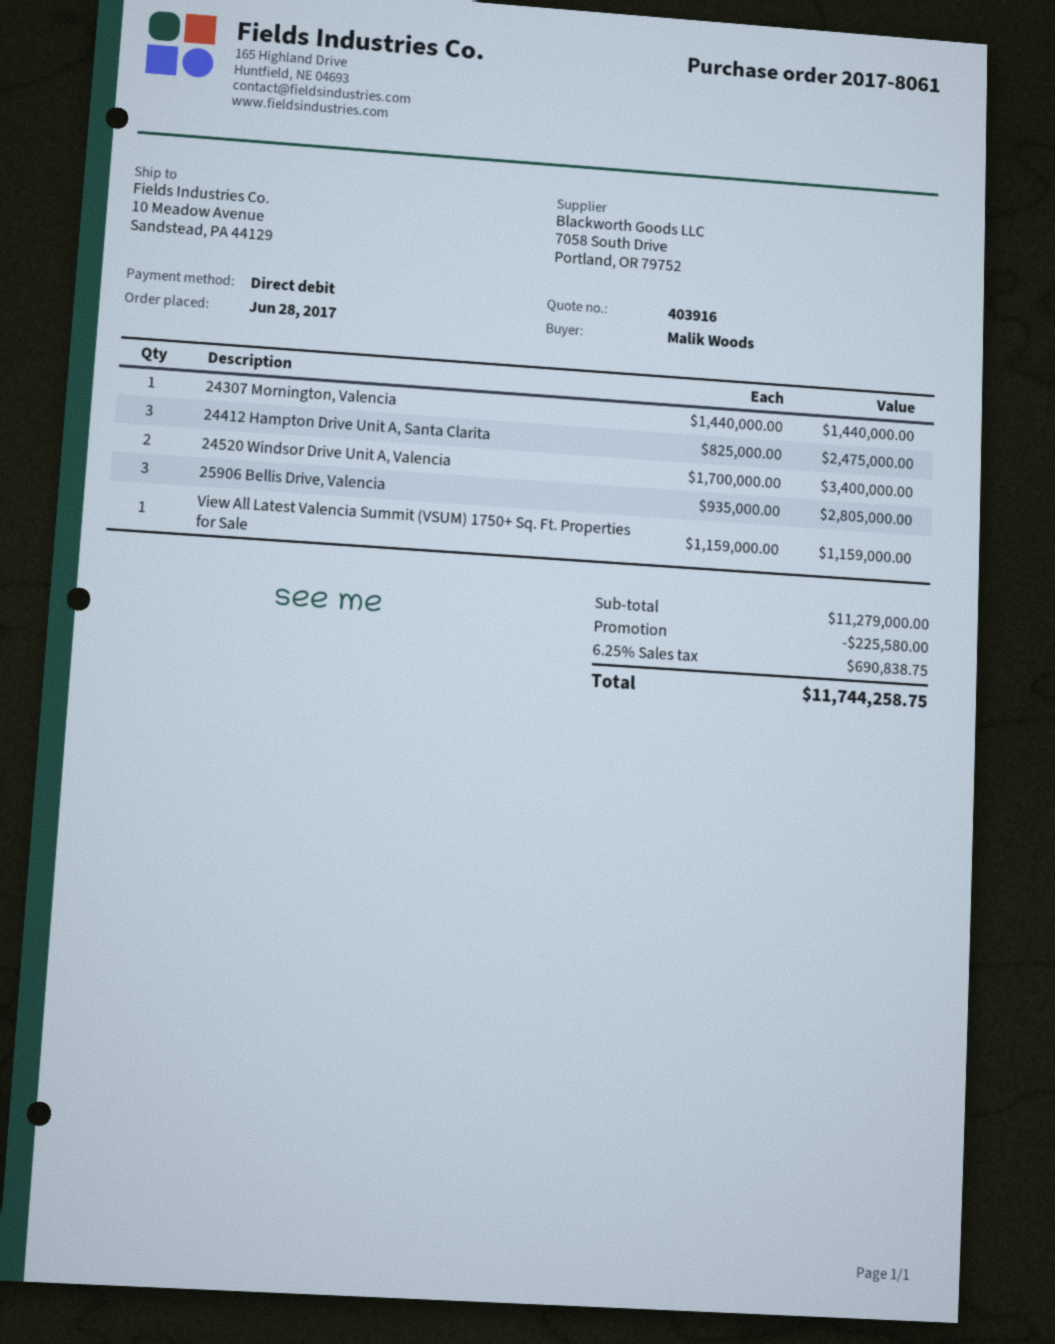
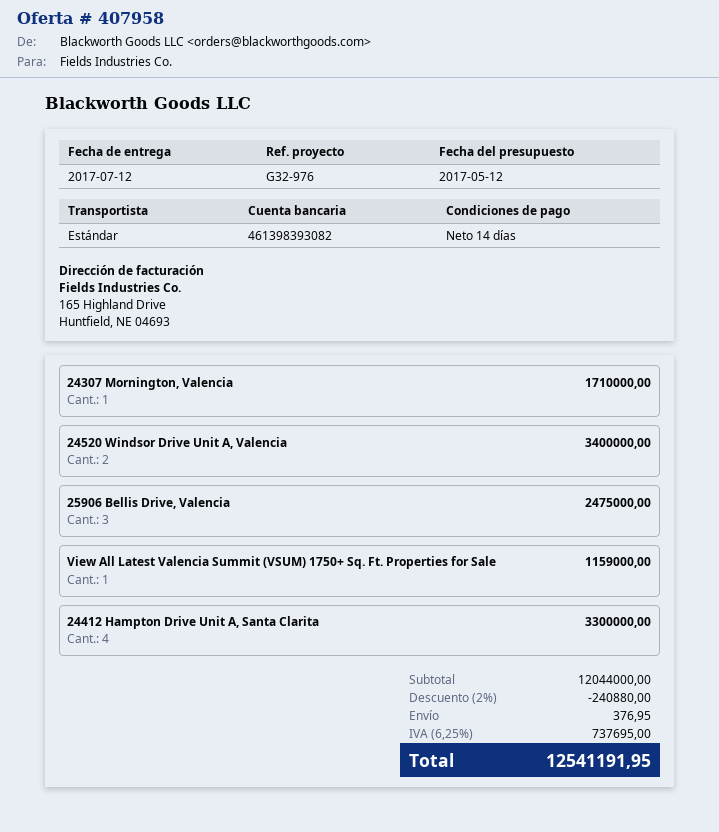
quote number: 403916 -> 407958
24307 Mornington, Valencia: 1 for 1440000.00 -> 1 for 1710000.00
24412 Hampton Drive Unit A, Santa Clarita: 3 for 2475000.00 -> 4 for 3300000.00
25906 Bellis Drive, Valencia: 3 for 2805000.00 -> 3 for 2475000.00
subtotal: 11279000.00 -> 12044000.00
discount: 225580.00 -> 240880.00
shipping: none -> 376.95
tax: 6.25% = 690838.75 -> 6.25% = 737695.00
total: 11744258.75 -> 12541191.95

